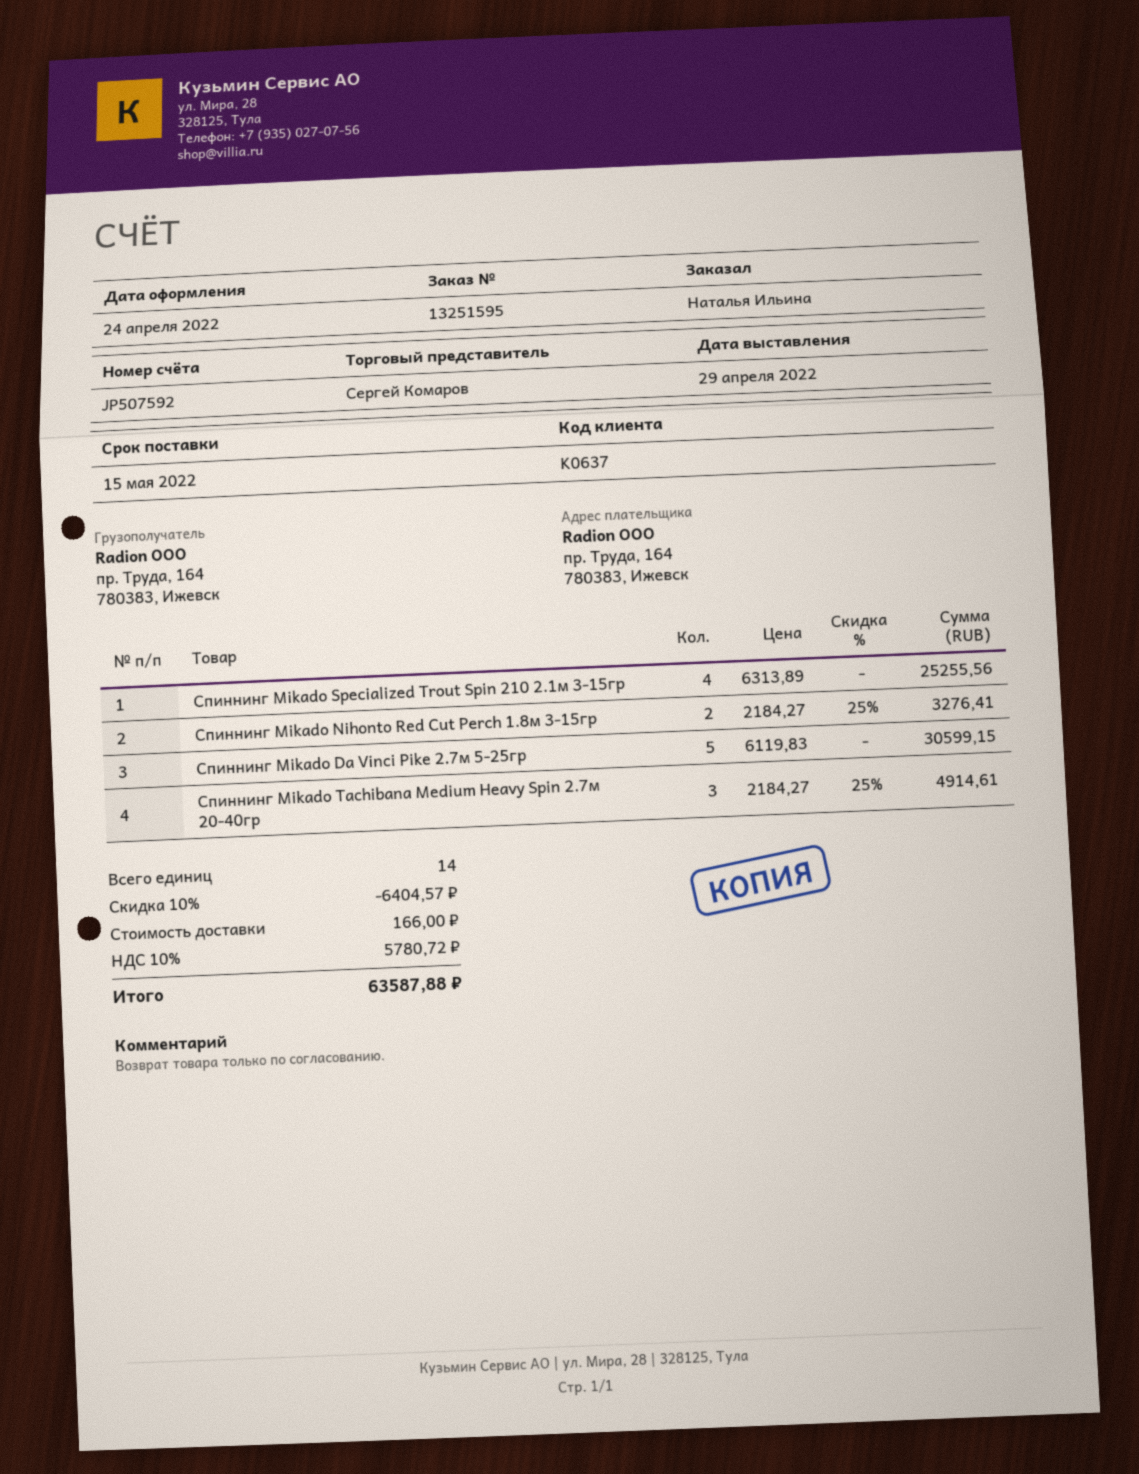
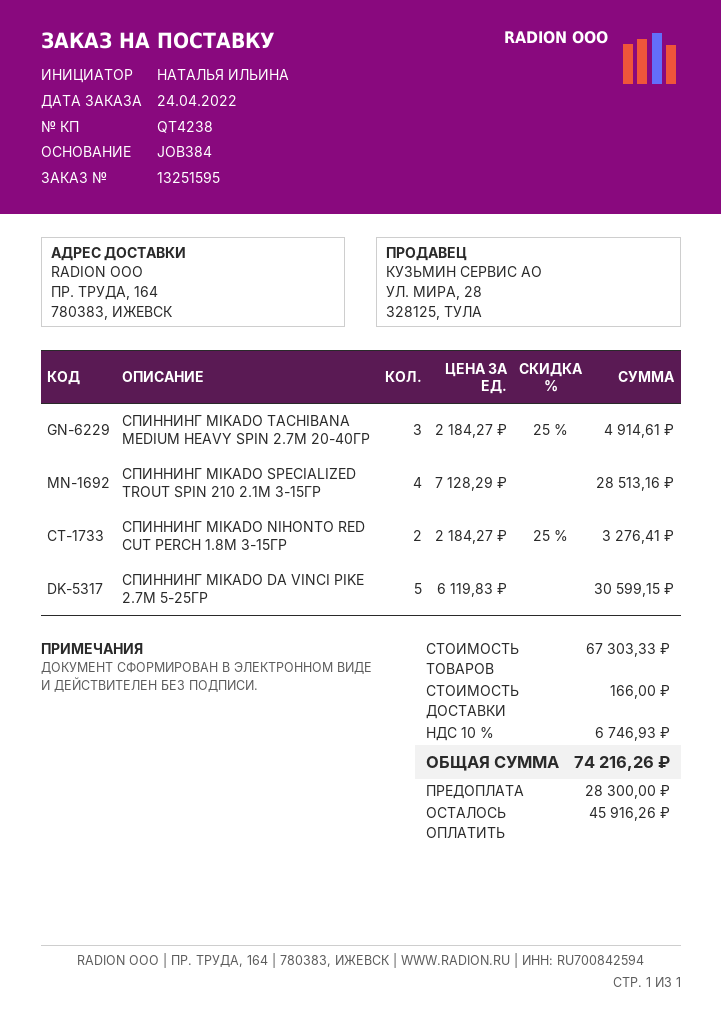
Спиннинг Mikado Specialized Trout Spin 210 2.1м 3-15гр: 4 x 6313.89 = 25255.56 -> 4 x 7128.29 = 28513.16
discount: 10% = 6404.57 -> none
tax: 10% = 5780.72 -> 10% = 6746.93
total: 63587.88 -> 74216.26

